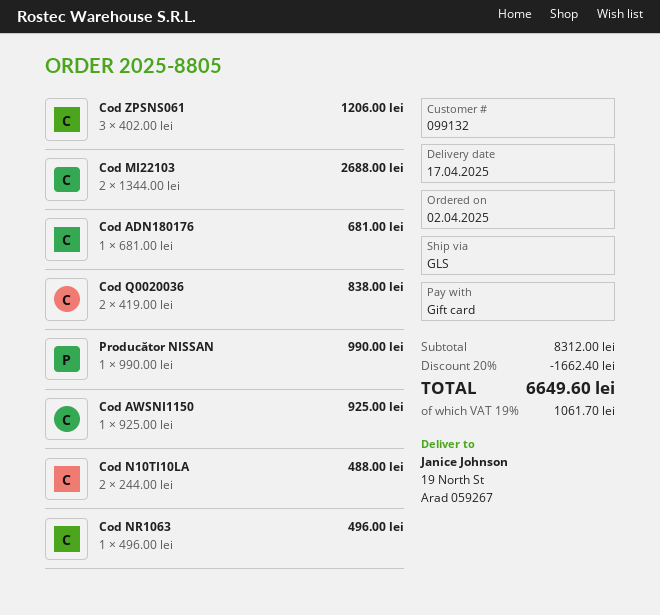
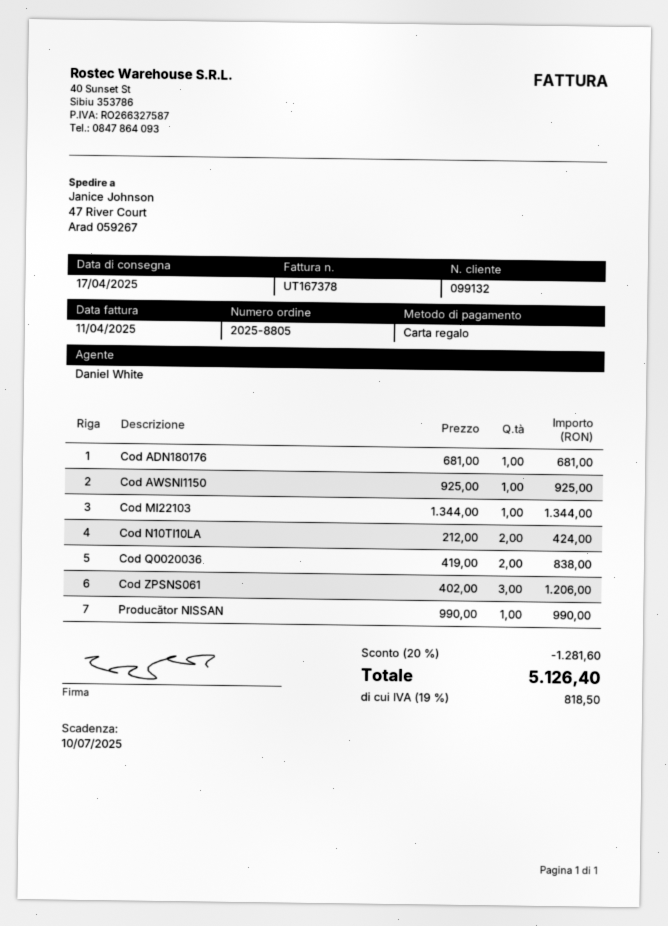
ship to: 19 North St, Arad 059267 -> 47 River Court, Arad 059267
Cod MI22103: 2 x 1344.00 = 2688.00 -> 1 x 1344.00 = 1344.00
Cod N10TI10LA: 2 x 244.00 = 488.00 -> 2 x 212.00 = 424.00
Cod NR1063: 1 x 496.00 = 496.00 -> none
discount: 20% = 1662.40 -> 20% = 1281.60
tax: 19% = 1061.70 -> 19% = 818.50
total: 6649.60 -> 5126.40

